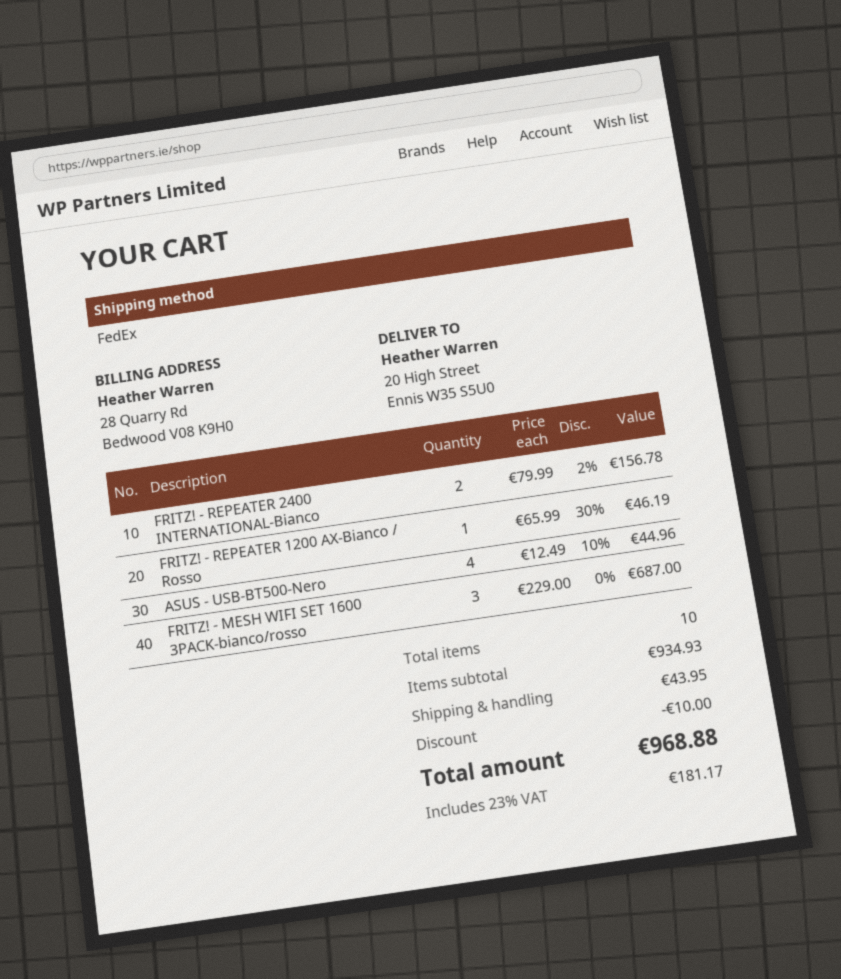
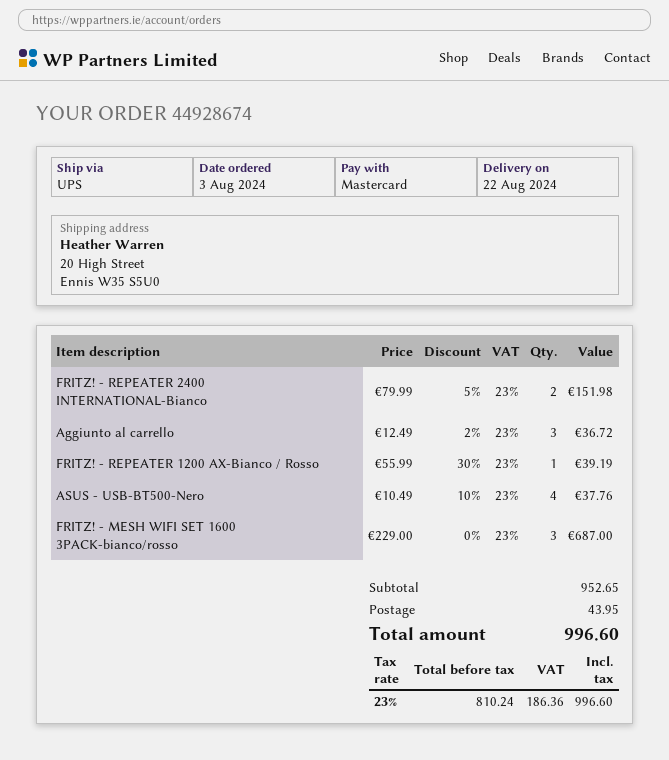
shipping method: FedEx -> UPS
FRITZ! - REPEATER 2400 INTERNATIONAL-Bianco: 2 x 79.99 - 2% = 156.78 -> 2 x 79.99 - 5% = 151.98
FRITZ! - REPEATER 1200 AX-Bianco / Rosso: 1 x 65.99 - 30% = 46.19 -> 1 x 55.99 - 30% = 39.19
ASUS - USB-BT500-Nero: 4 x 12.49 - 10% = 44.96 -> 4 x 10.49 - 10% = 37.76
Aggiunto al carrello: none -> 3 x 12.49 - 2% = 36.72
subtotal: 934.93 -> 952.65
discount: 10.00 -> none
tax: 23% = 181.17 -> 23% = 186.36
total: 968.88 -> 996.60

